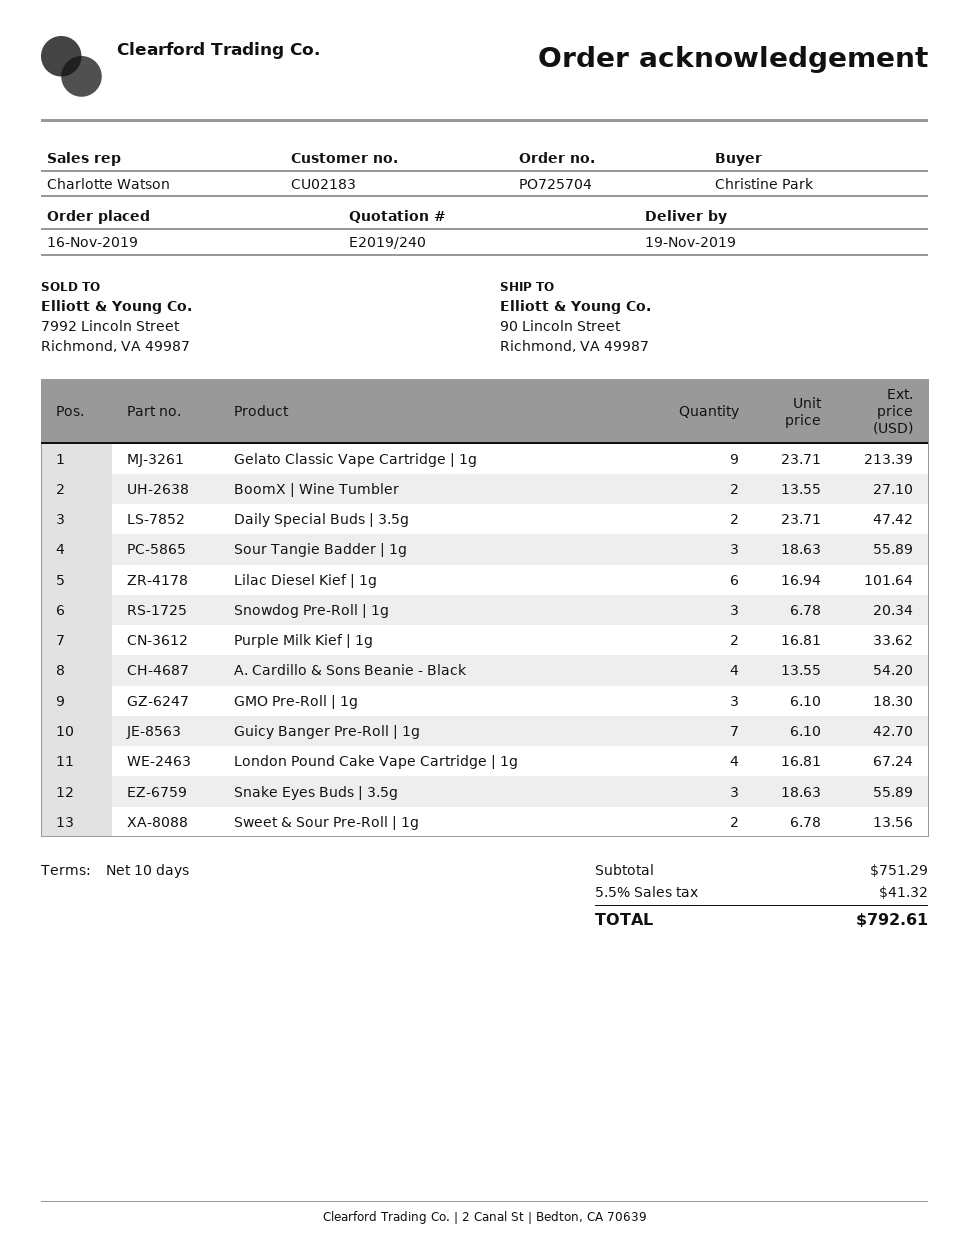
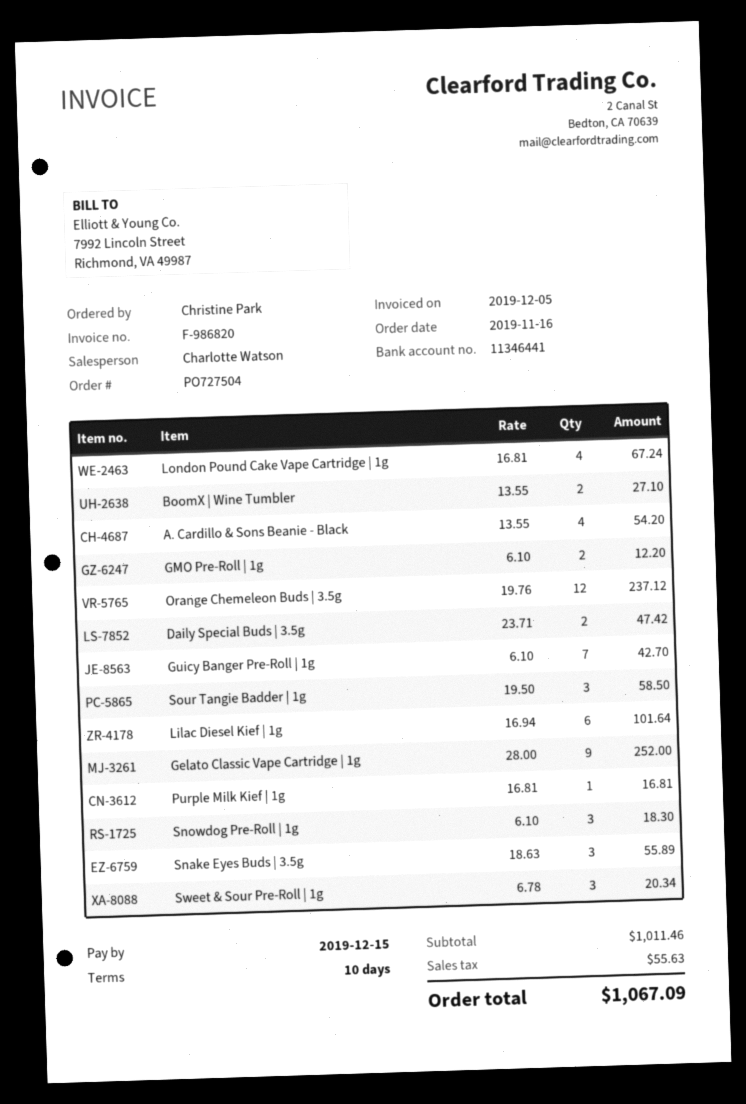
order number: PO725704 -> PO727504
Gelato Classic Vape Cartridge | 1g: 9 x 23.71 = 213.39 -> 9 x 28.00 = 252.00
Sour Tangie Badder | 1g: 3 x 18.63 = 55.89 -> 3 x 19.50 = 58.50
Snowdog Pre-Roll | 1g: 3 x 6.78 = 20.34 -> 3 x 6.10 = 18.30
Purple Milk Kief | 1g: 2 x 16.81 = 33.62 -> 1 x 16.81 = 16.81
GMO Pre-Roll | 1g: 3 x 6.10 = 18.30 -> 2 x 6.10 = 12.20
Sweet & Sour Pre-Roll | 1g: 2 x 6.78 = 13.56 -> 3 x 6.78 = 20.34
Orange Chemeleon Buds | 3.5g: none -> 12 x 19.76 = 237.12
subtotal: 751.29 -> 1011.46
tax: 41.32 -> 55.63
total: 792.61 -> 1067.09

